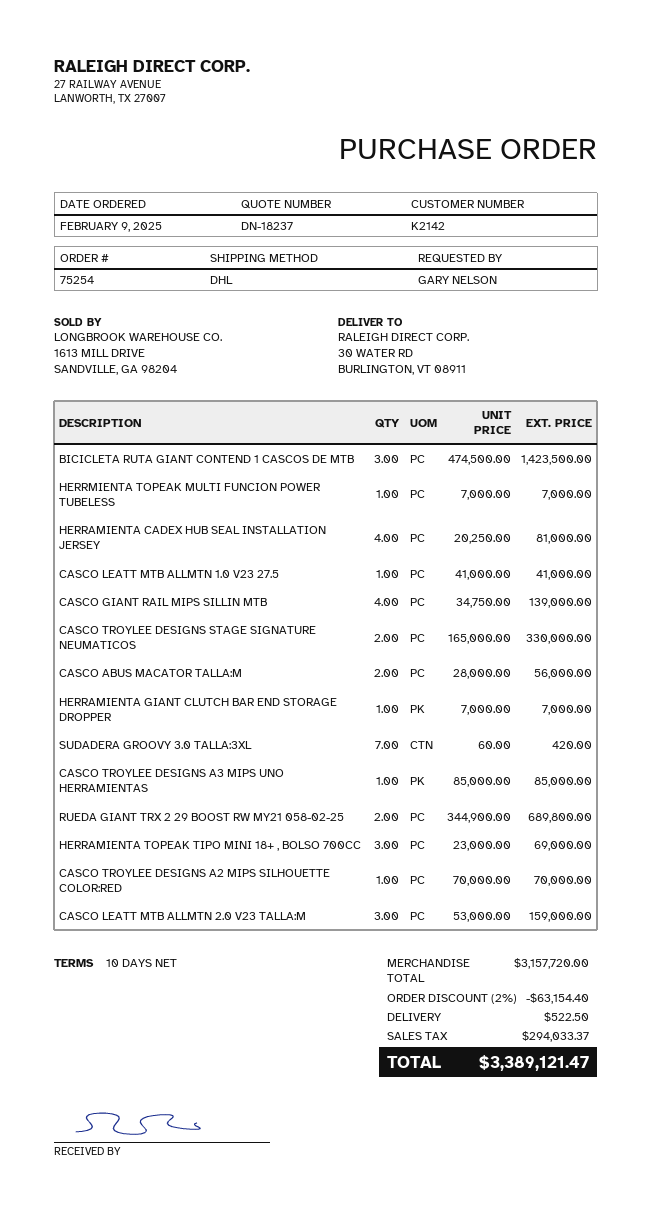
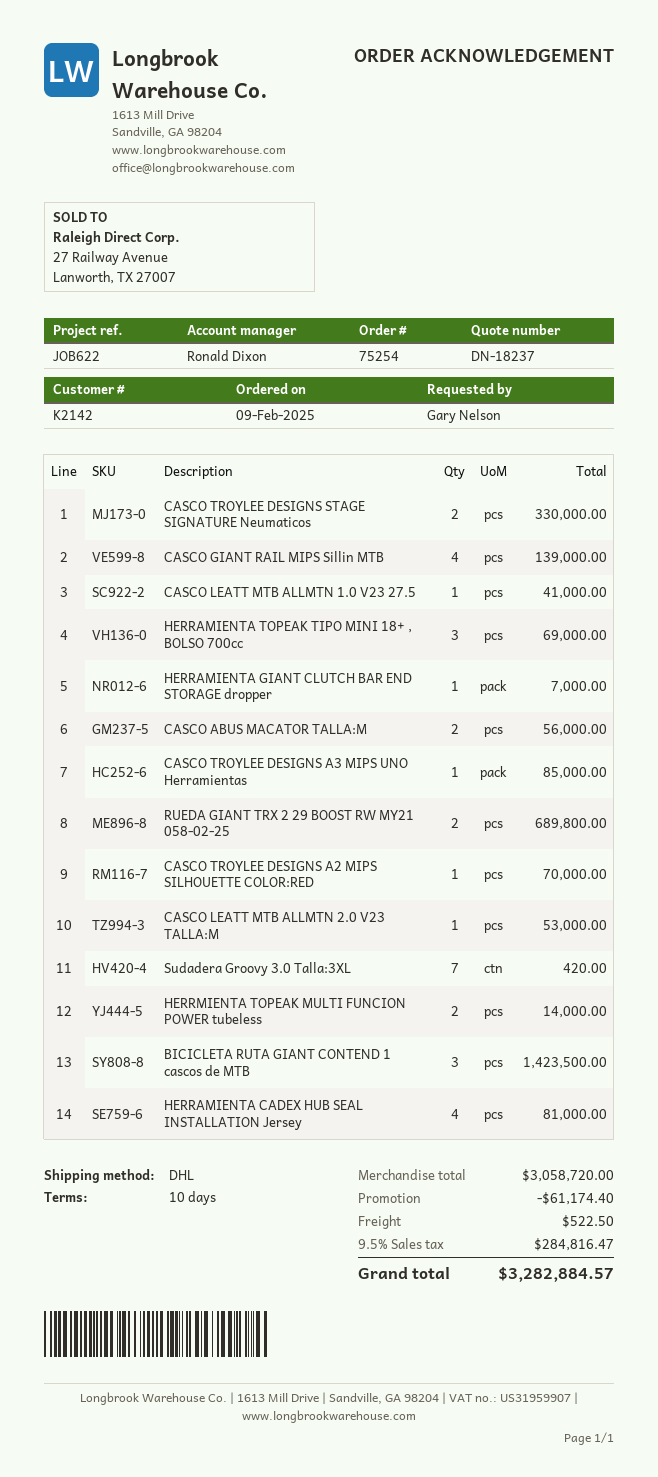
HERRMIENTA TOPEAK MULTI FUNCION POWER TUBELESS: 1 for 7000.00 -> 2 for 14000.00
CASCO LEATT MTB ALLMTN 2.0 V23 TALLA:M: 3 for 159000.00 -> 1 for 53000.00
subtotal: 3157720.00 -> 3058720.00
discount: 63154.40 -> 61174.40
tax: 294033.37 -> 284816.47
total: 3389121.47 -> 3282884.57

